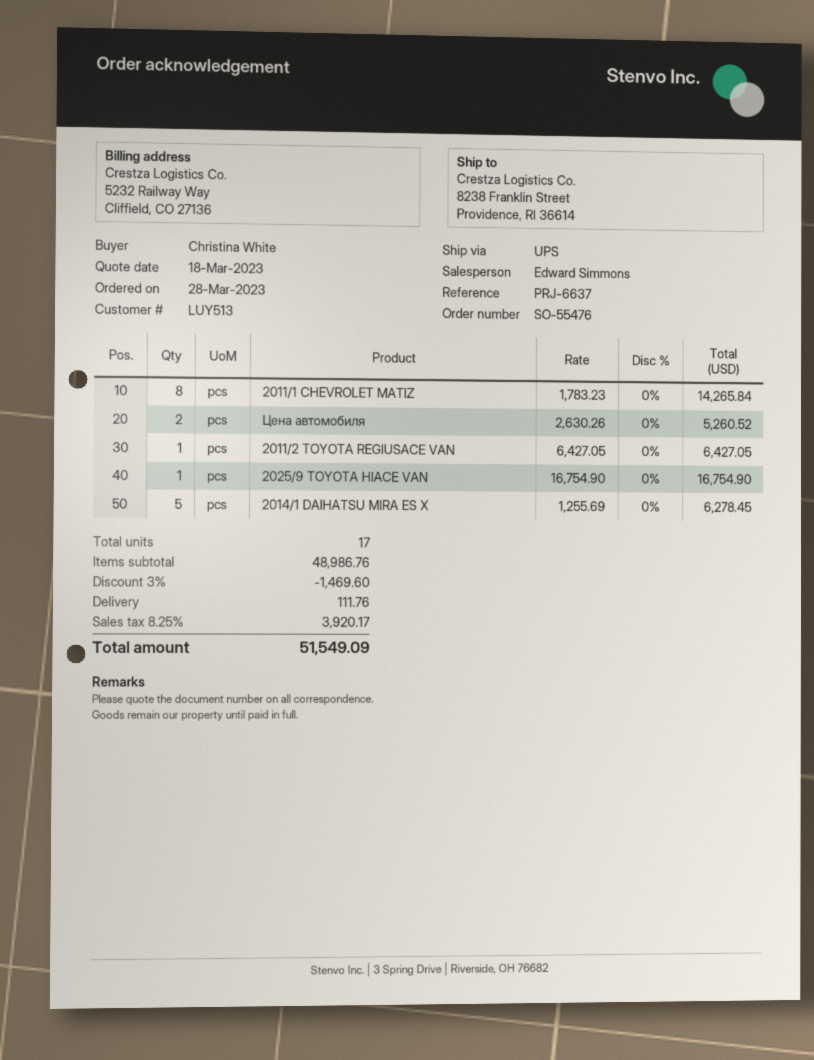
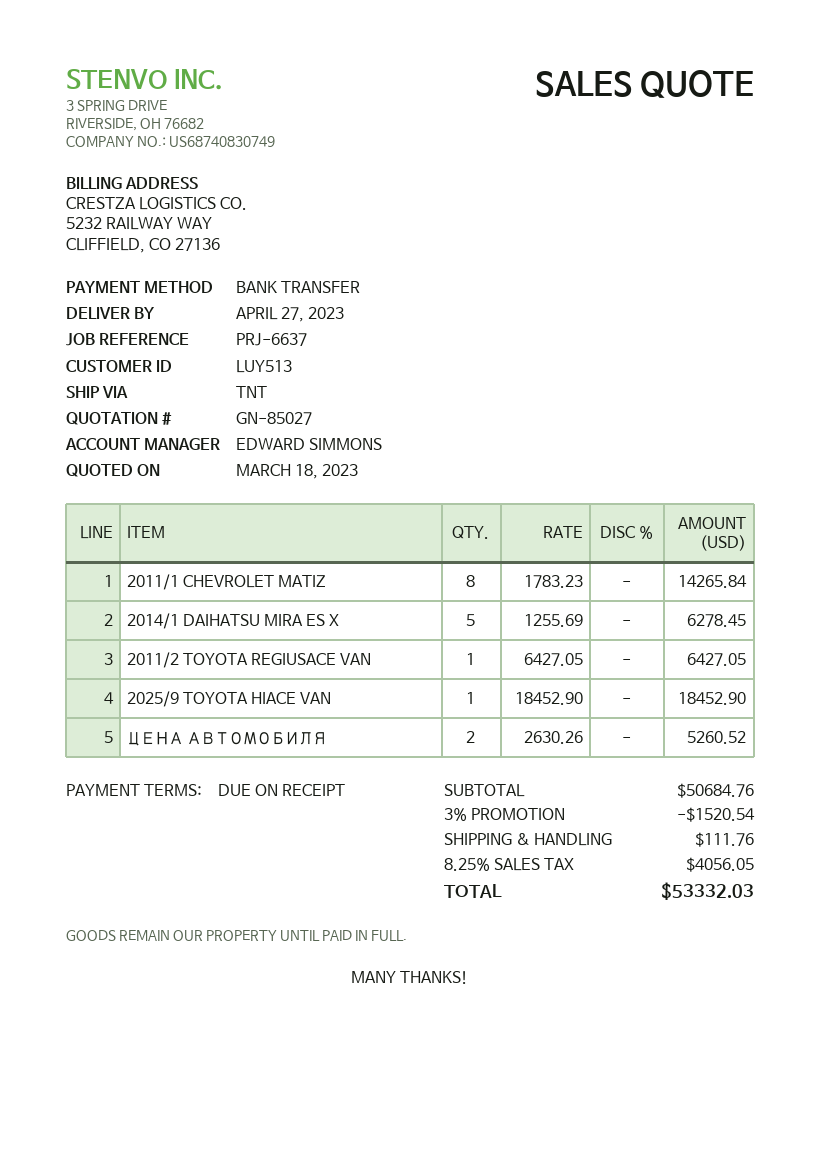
shipping method: UPS -> TNT
2025/9 TOYOTA HIACE VAN: 1 x 16754.90 = 16754.90 -> 1 x 18452.90 = 18452.90
subtotal: 48986.76 -> 50684.76
discount: 3% = 1469.60 -> 3% = 1520.54
tax: 8.25% = 3920.17 -> 8.25% = 4056.05
total: 51549.09 -> 53332.03

